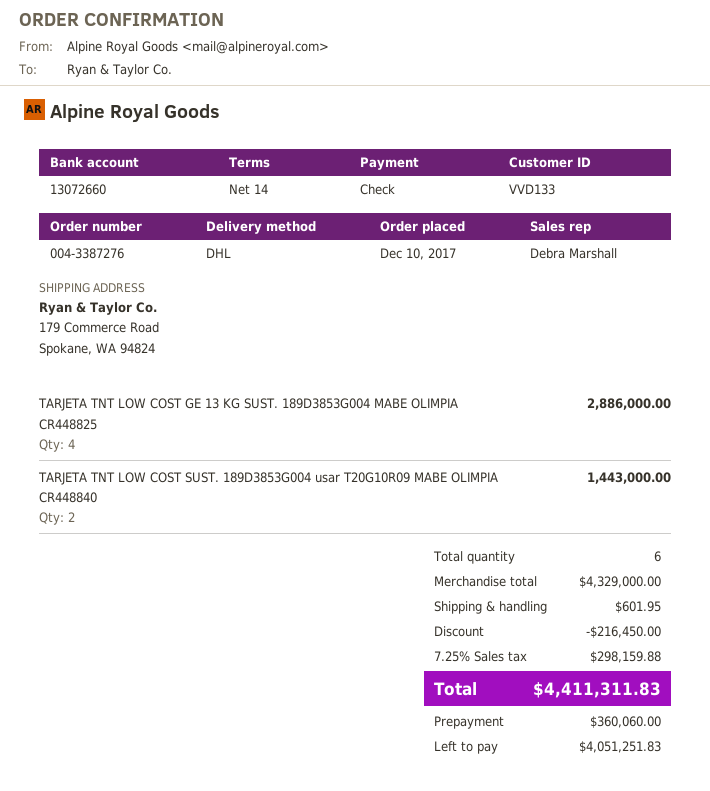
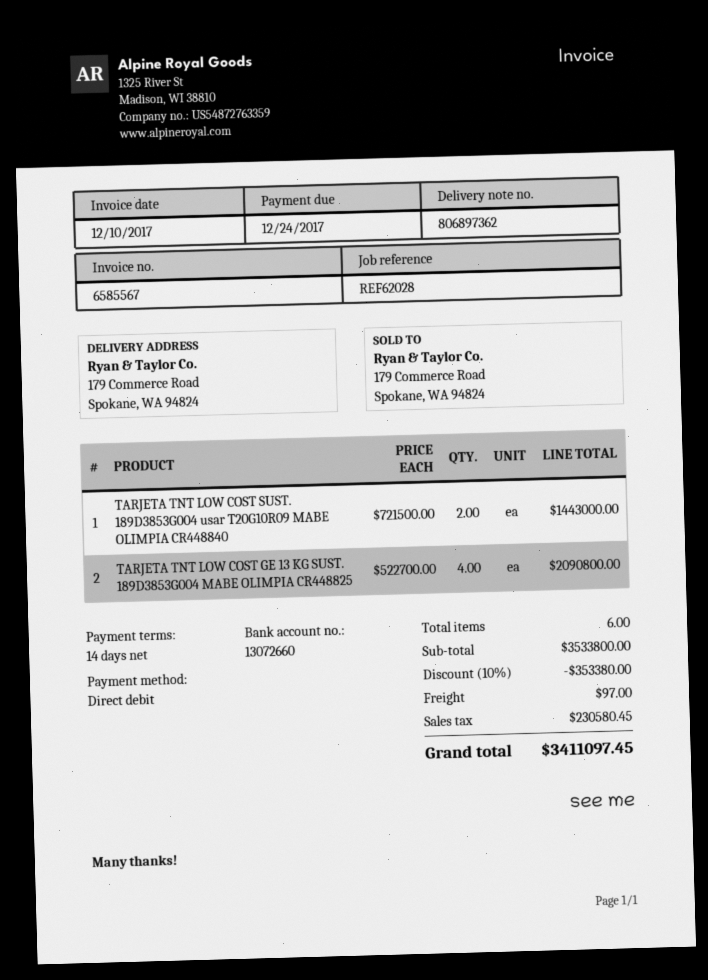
payment method: cheque -> direct debit
TARJETA TNT LOW COST GE 13 KG SUST. 189D3853G004 MABE OLIMPIA CR448825: 4 for 2886000.00 -> 4 for 2090800.00
subtotal: 4329000.00 -> 3533800.00
discount: 216450.00 -> 353380.00
shipping: 601.95 -> 97.00
tax: 298159.88 -> 230580.45
total: 4411311.83 -> 3411097.45

